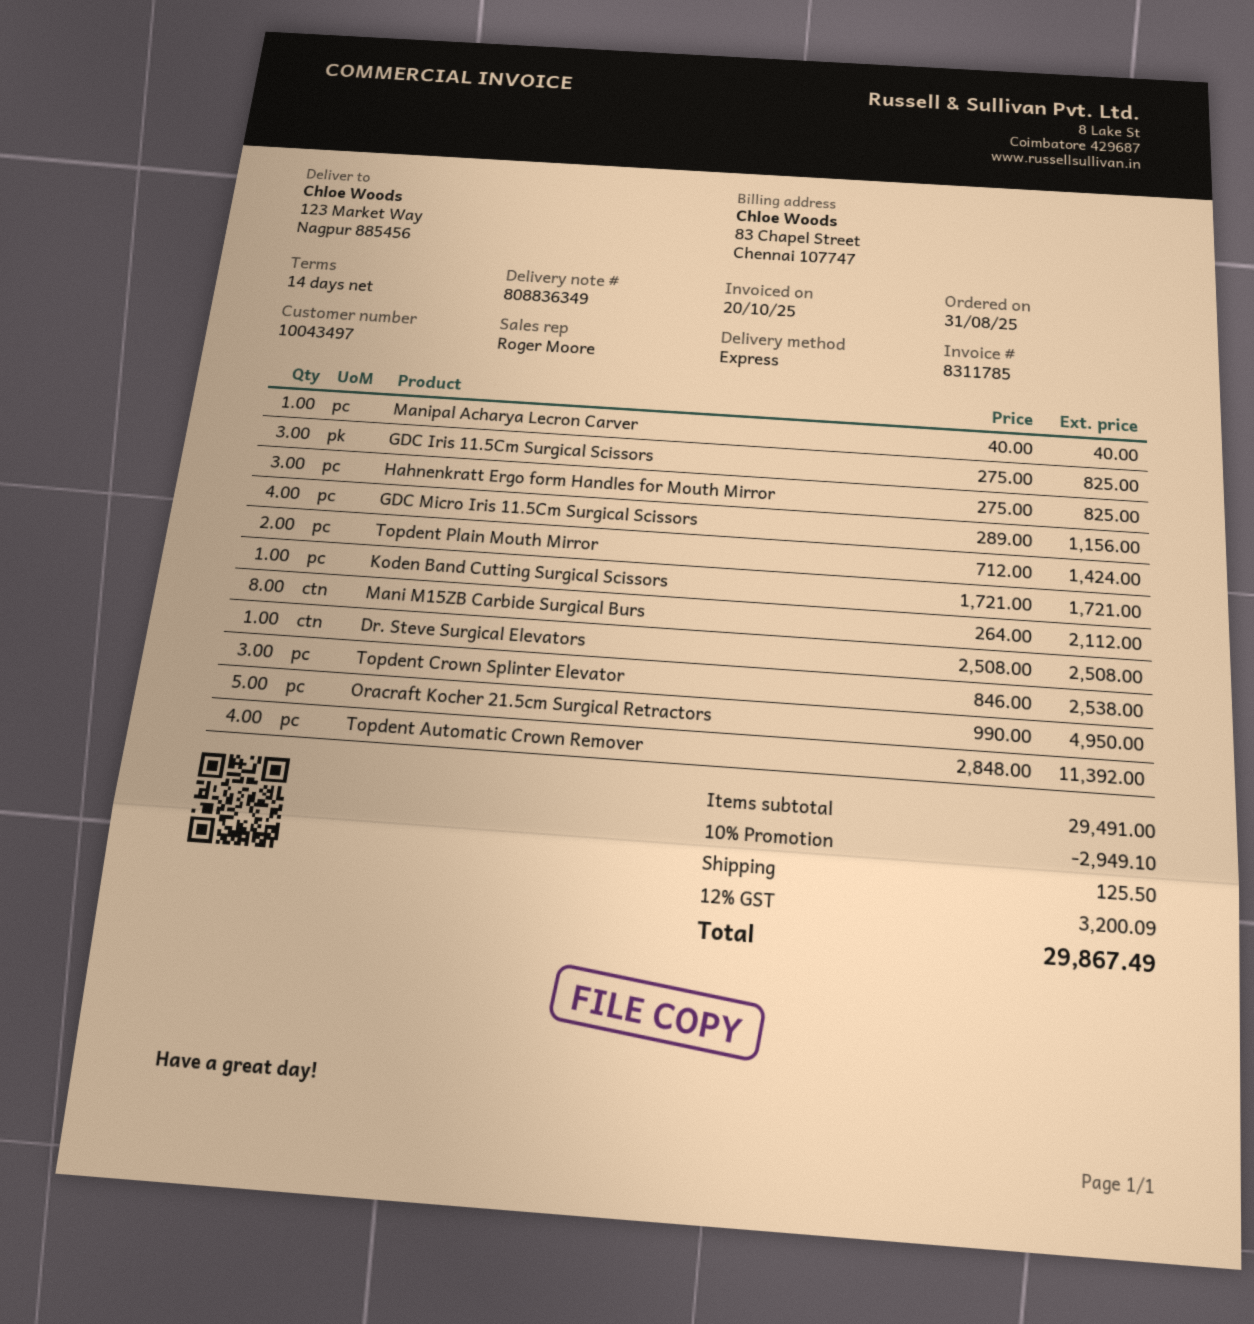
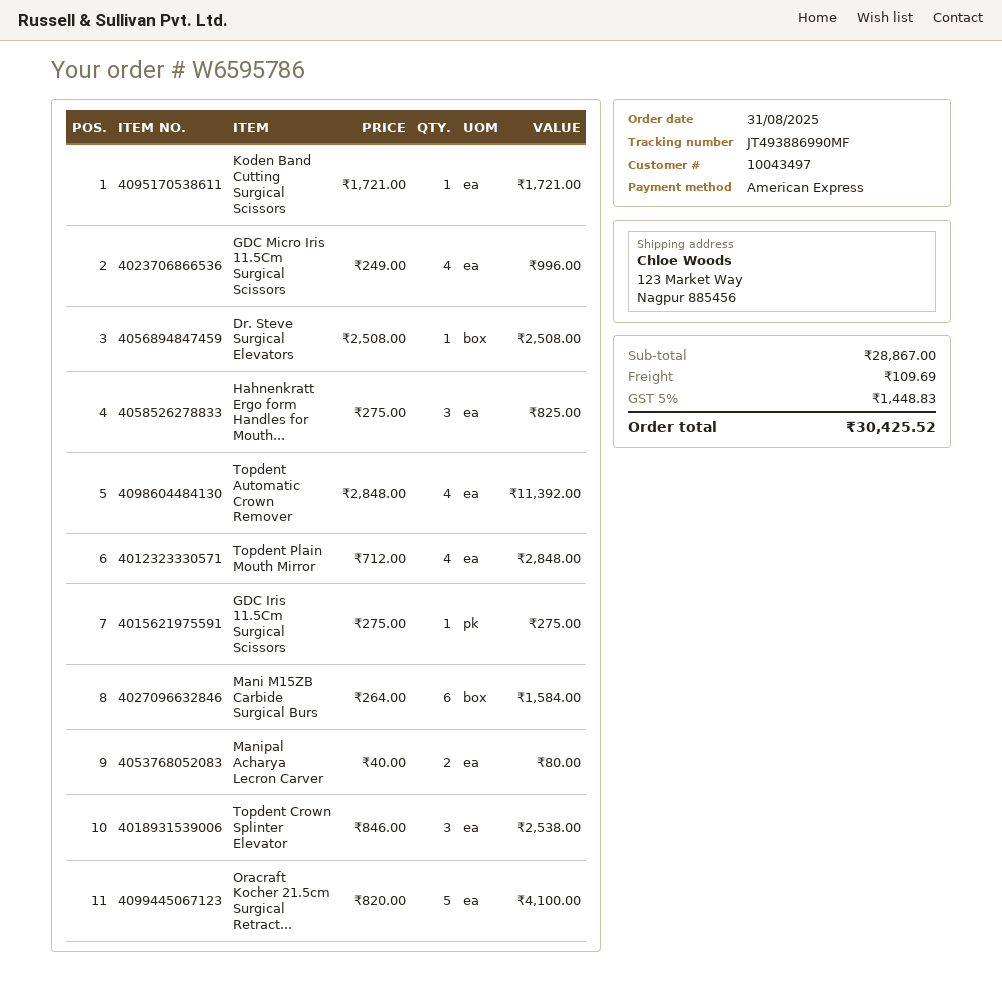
Manipal Acharya Lecron Carver: 1 x 40.00 = 40.00 -> 2 x 40.00 = 80.00
GDC Iris 11.5Cm Surgical Scissors: 3 x 275.00 = 825.00 -> 1 x 275.00 = 275.00
GDC Micro Iris 11.5Cm Surgical Scissors: 4 x 289.00 = 1156.00 -> 4 x 249.00 = 996.00
Topdent Plain Mouth Mirror: 2 x 712.00 = 1424.00 -> 4 x 712.00 = 2848.00
Mani M15ZB Carbide Surgical Burs: 8 x 264.00 = 2112.00 -> 6 x 264.00 = 1584.00
Oracraft Kocher 21.5cm Surgical Retractors: 5 x 990.00 = 4950.00 -> 5 x 820.00 = 4100.00
subtotal: 29491.00 -> 28867.00
discount: 10% = 2949.10 -> none
shipping: 125.50 -> 109.69
tax: 12% = 3200.09 -> 5% = 1448.83
total: 29867.49 -> 30425.52

